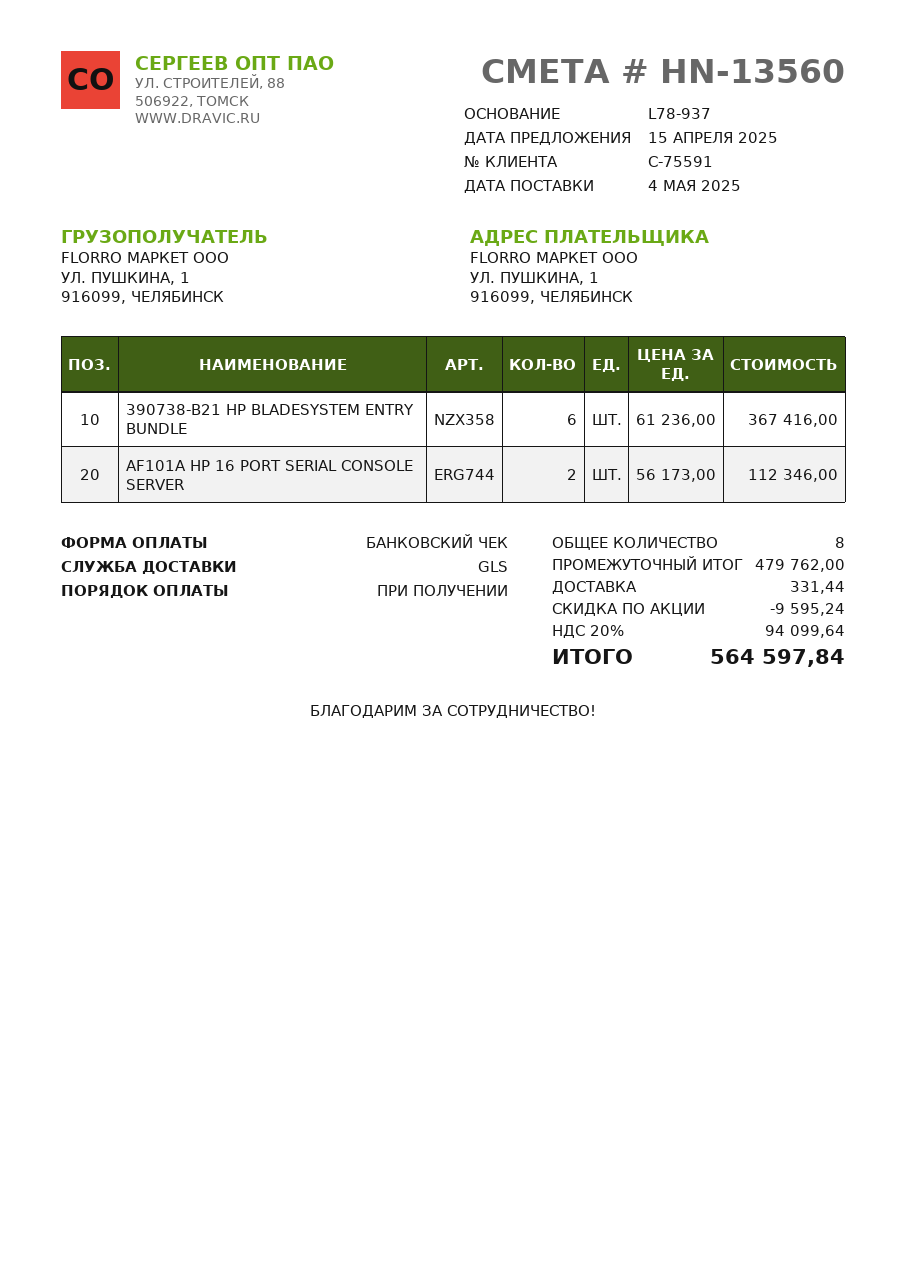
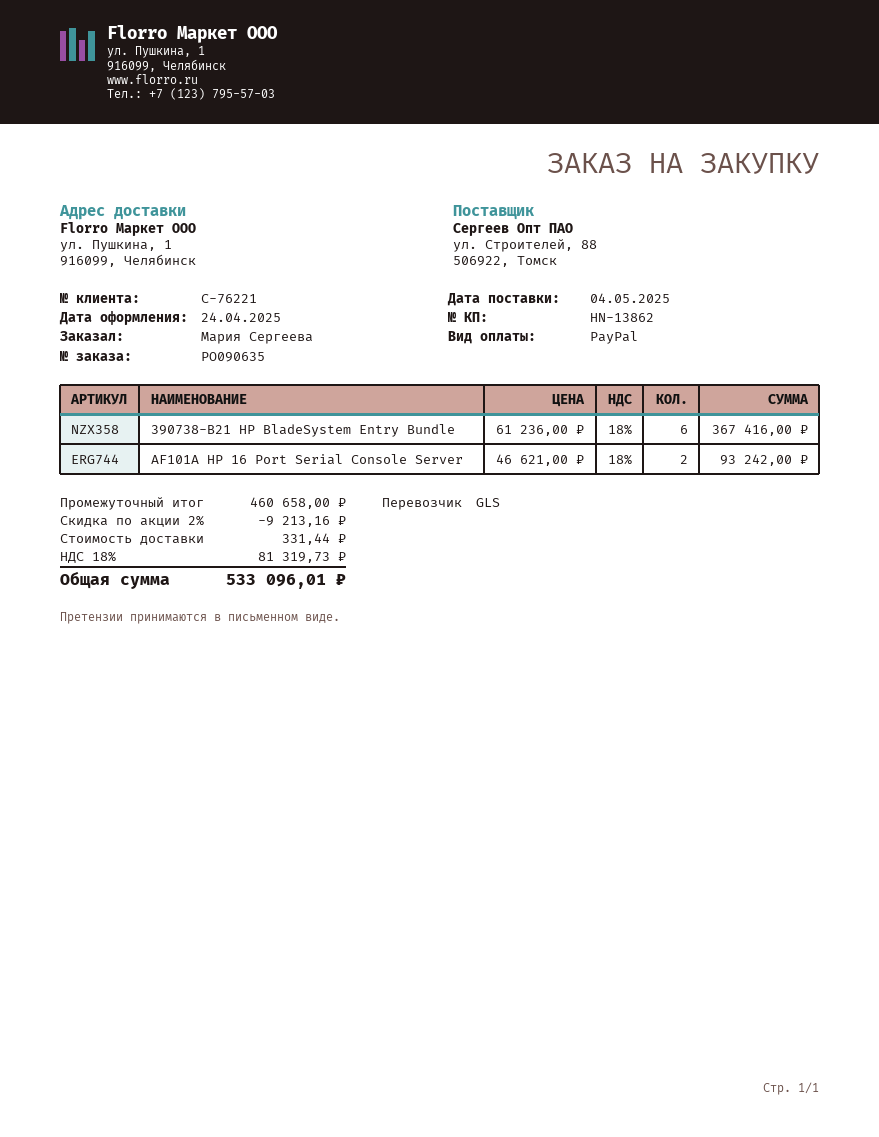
quote number: HN-13560 -> HN-13862
customer number: C-75591 -> C-76221
payment method: cheque -> PayPal
AF101A HP 16 PORT SERIAL CONSOLE SERVER: 2 x 56173.00 = 112346.00 -> 2 x 46621.00 = 93242.00
subtotal: 479762.00 -> 460658.00
discount: 9595.24 -> 9213.16
tax: 20% = 94099.64 -> 18% = 81319.73
total: 564597.84 -> 533096.01

